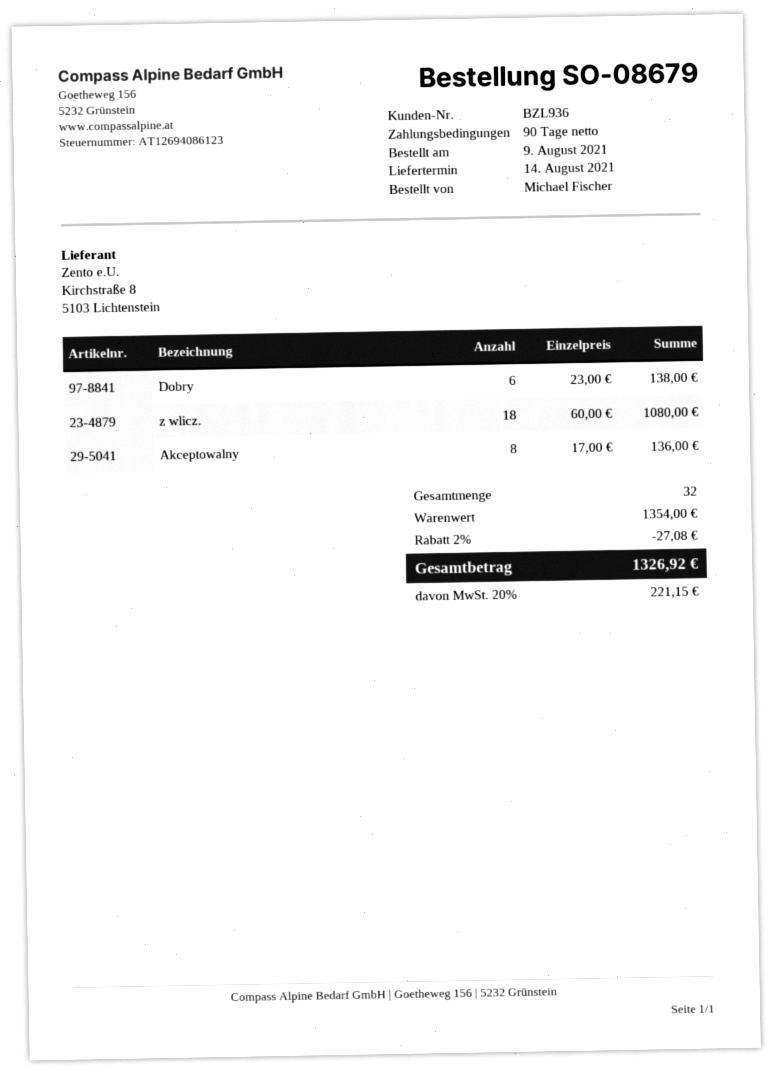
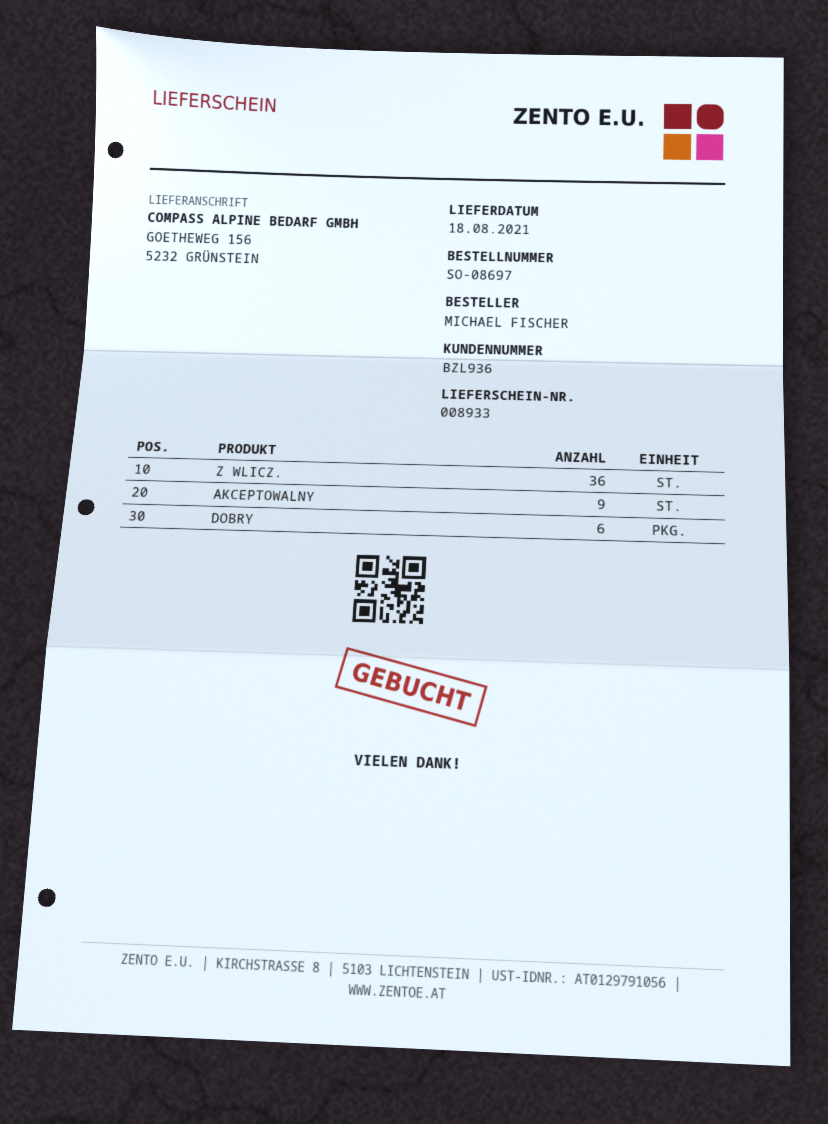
order number: SO-08679 -> SO-08697
delivery date: 2021-08-14 -> 2021-08-18
z wlicz.: 18 -> 36
Akceptowalny: 8 -> 9

